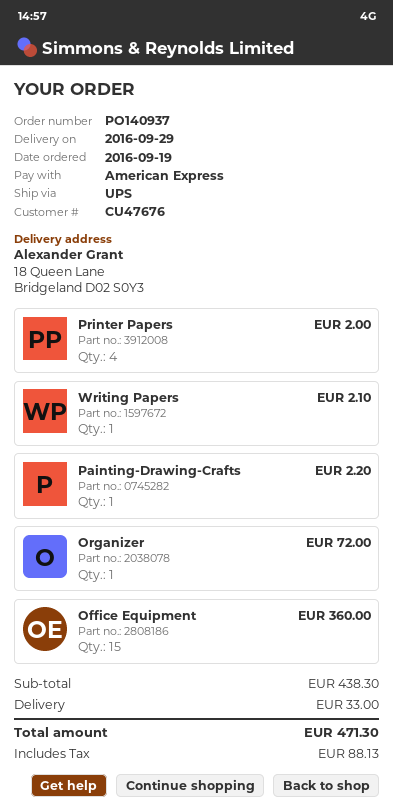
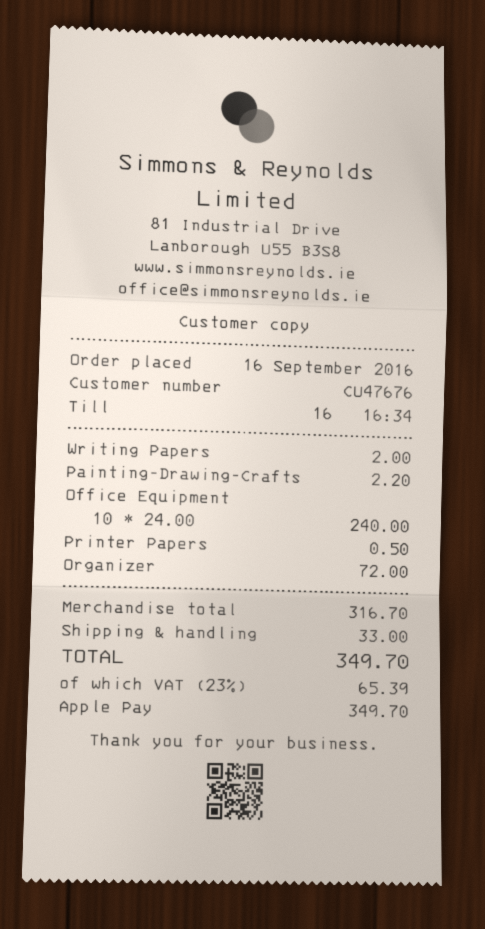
order date: 2016-09-19 -> 2016-09-16
payment method: American Express -> Apple Pay
Printer Papers: 4 for 2.00 -> 1 for 0.50
Writing Papers: 1 for 2.10 -> 1 for 2.00
Office Equipment: 15 for 360.00 -> 10 for 240.00
subtotal: 438.30 -> 316.70
tax: 88.13 -> 65.39
total: 471.30 -> 349.70

